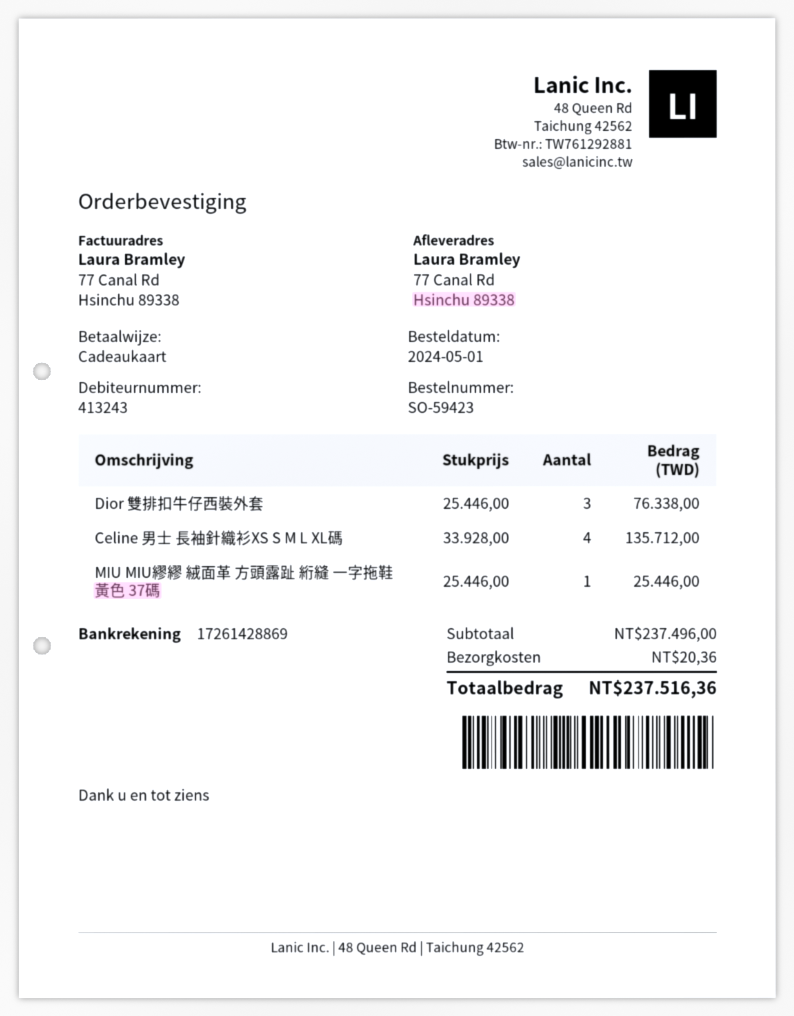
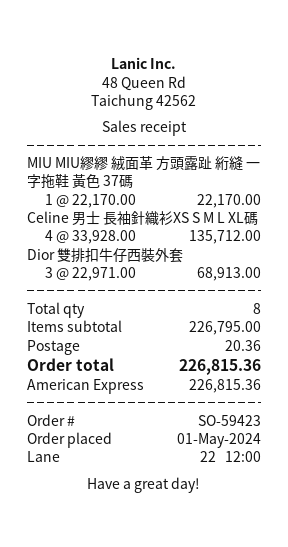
payment method: gift card -> American Express
Dior 雙排扣牛仔西裝外套: 3 x 25446.00 = 76338.00 -> 3 x 22971.00 = 68913.00
MIU MIU繆繆 絨面革 方頭露趾 絎縫 一字拖鞋 黃色 37碼: 1 x 25446.00 = 25446.00 -> 1 x 22170.00 = 22170.00
subtotal: 237496.00 -> 226795.00
total: 237516.36 -> 226815.36

